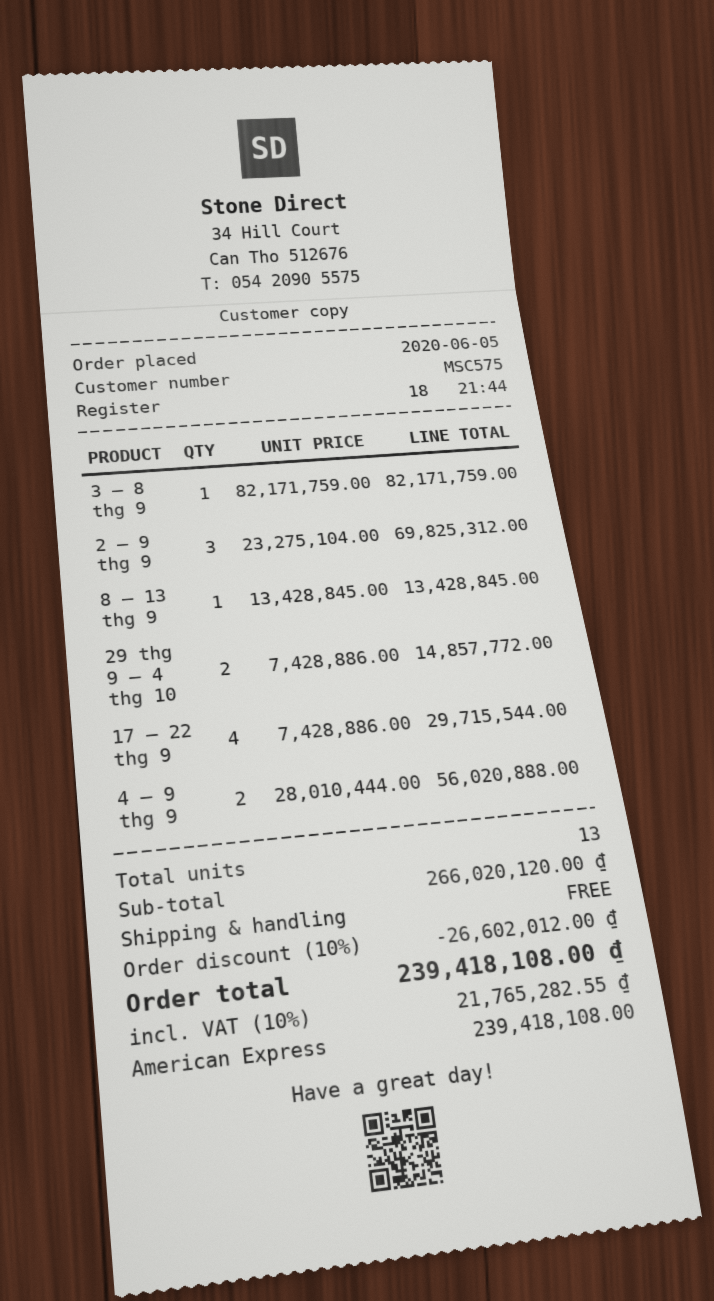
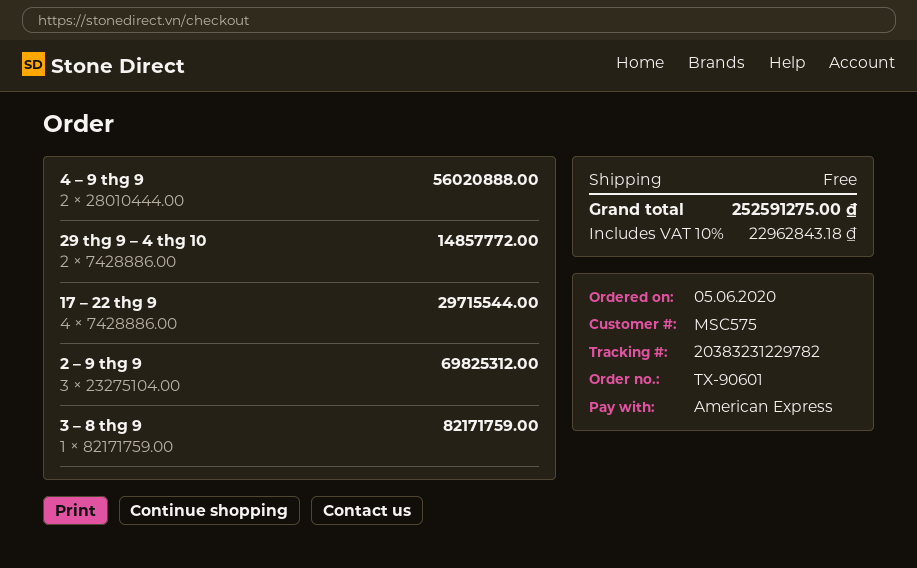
8 – 13 thg 9: 1 x 13428845.00 = 13428845.00 -> none
discount: 10% = 26602012.00 -> none
tax: 10% = 21765282.55 -> 10% = 22962843.18
total: 239418108.00 -> 252591275.00

